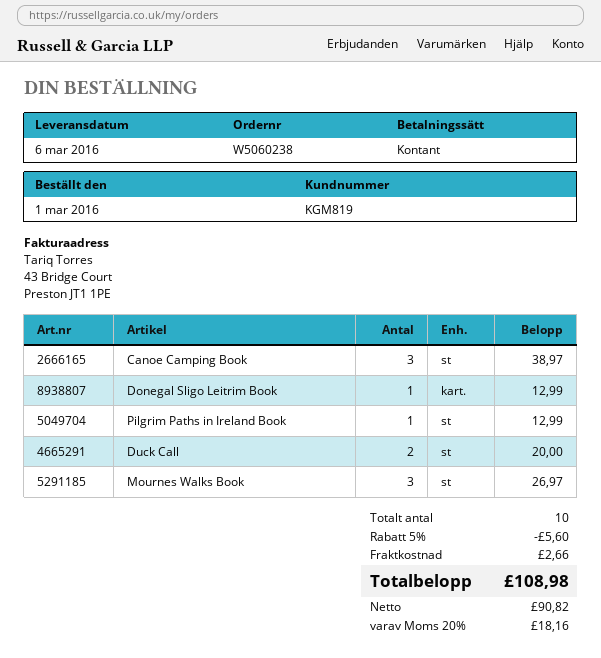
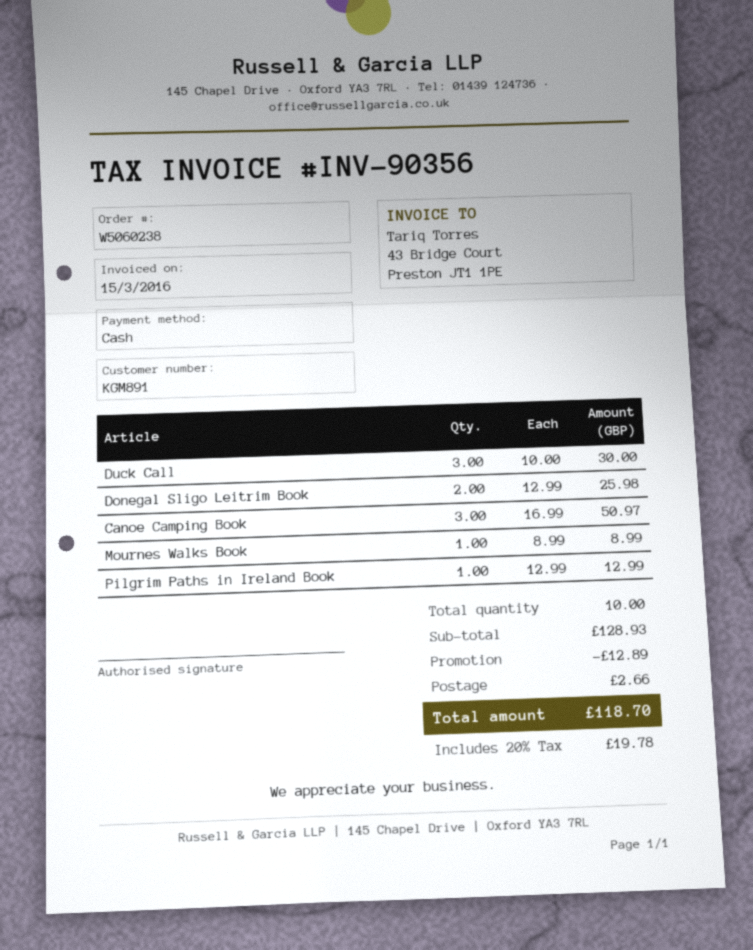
customer number: KGM819 -> KGM891
Canoe Camping Book: 3 for 38.97 -> 3 for 50.97
Donegal Sligo Leitrim Book: 1 for 12.99 -> 2 for 25.98
Duck Call: 2 for 20.00 -> 3 for 30.00
Mournes Walks Book: 3 for 26.97 -> 1 for 8.99
discount: 5.60 -> 12.89
tax: 20% = 18.16 -> 20% = 19.78
total: 108.98 -> 118.70

